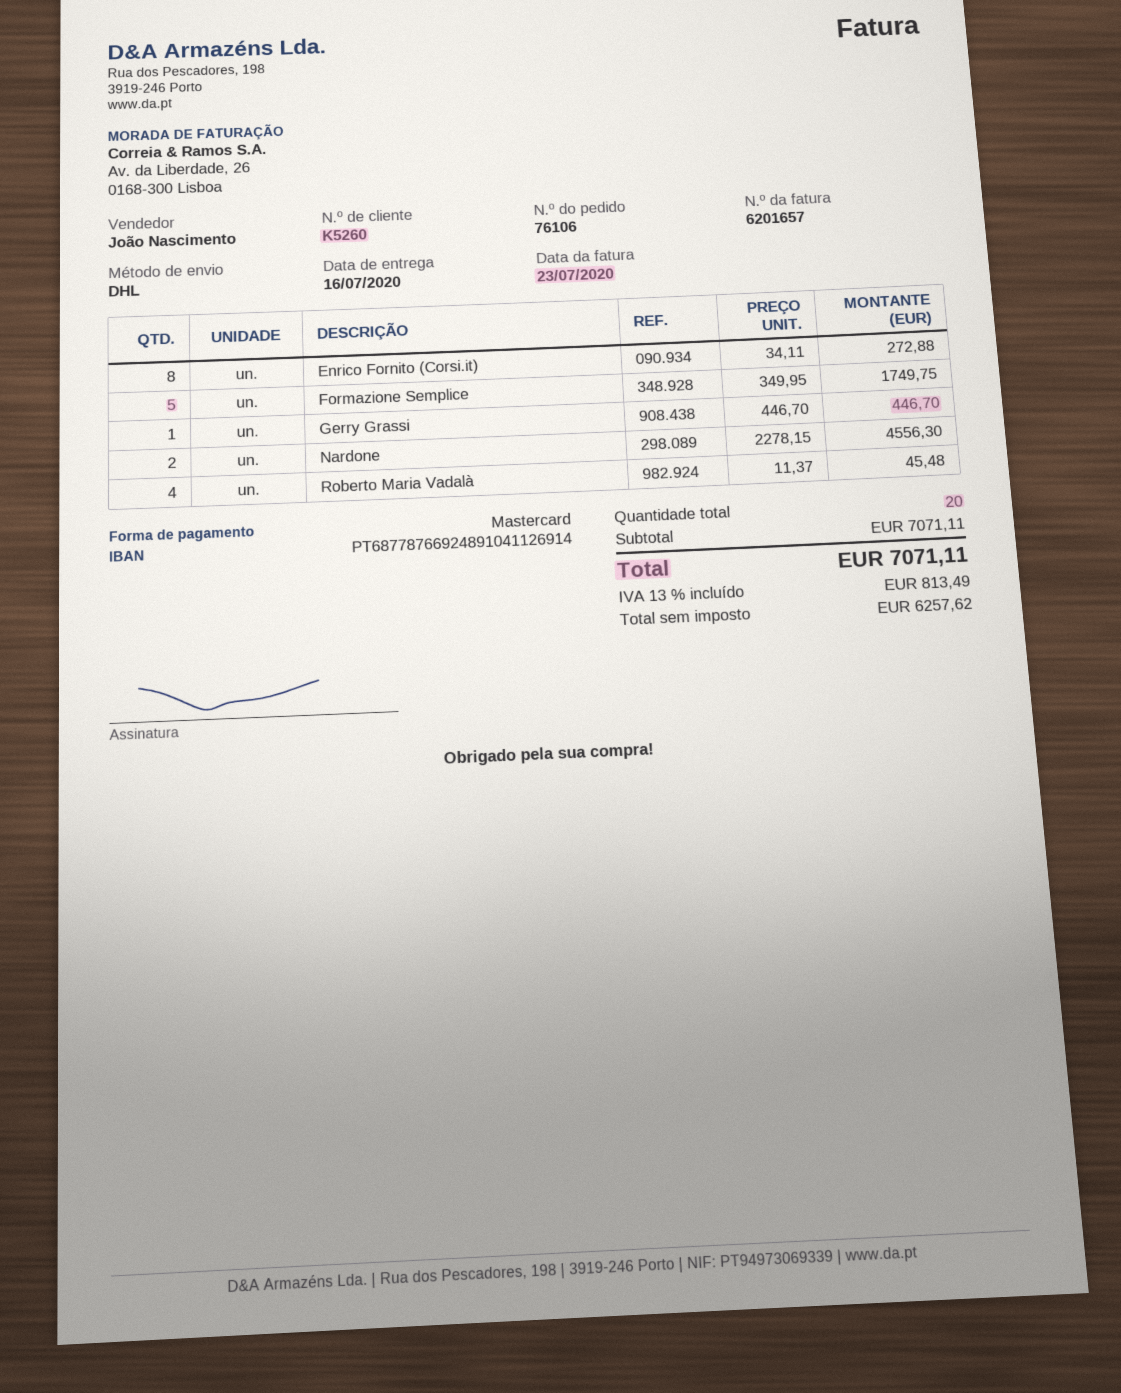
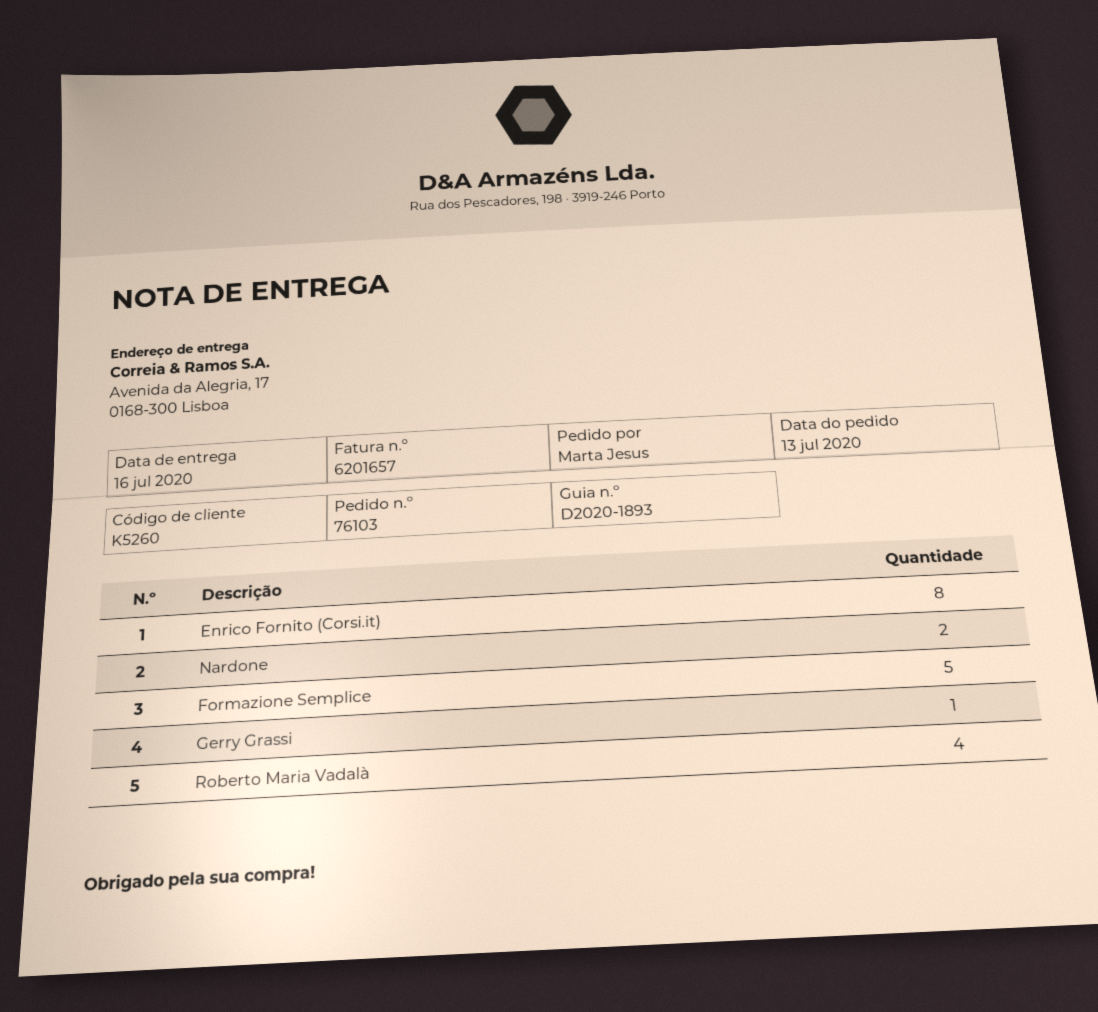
order number: 76106 -> 76103

